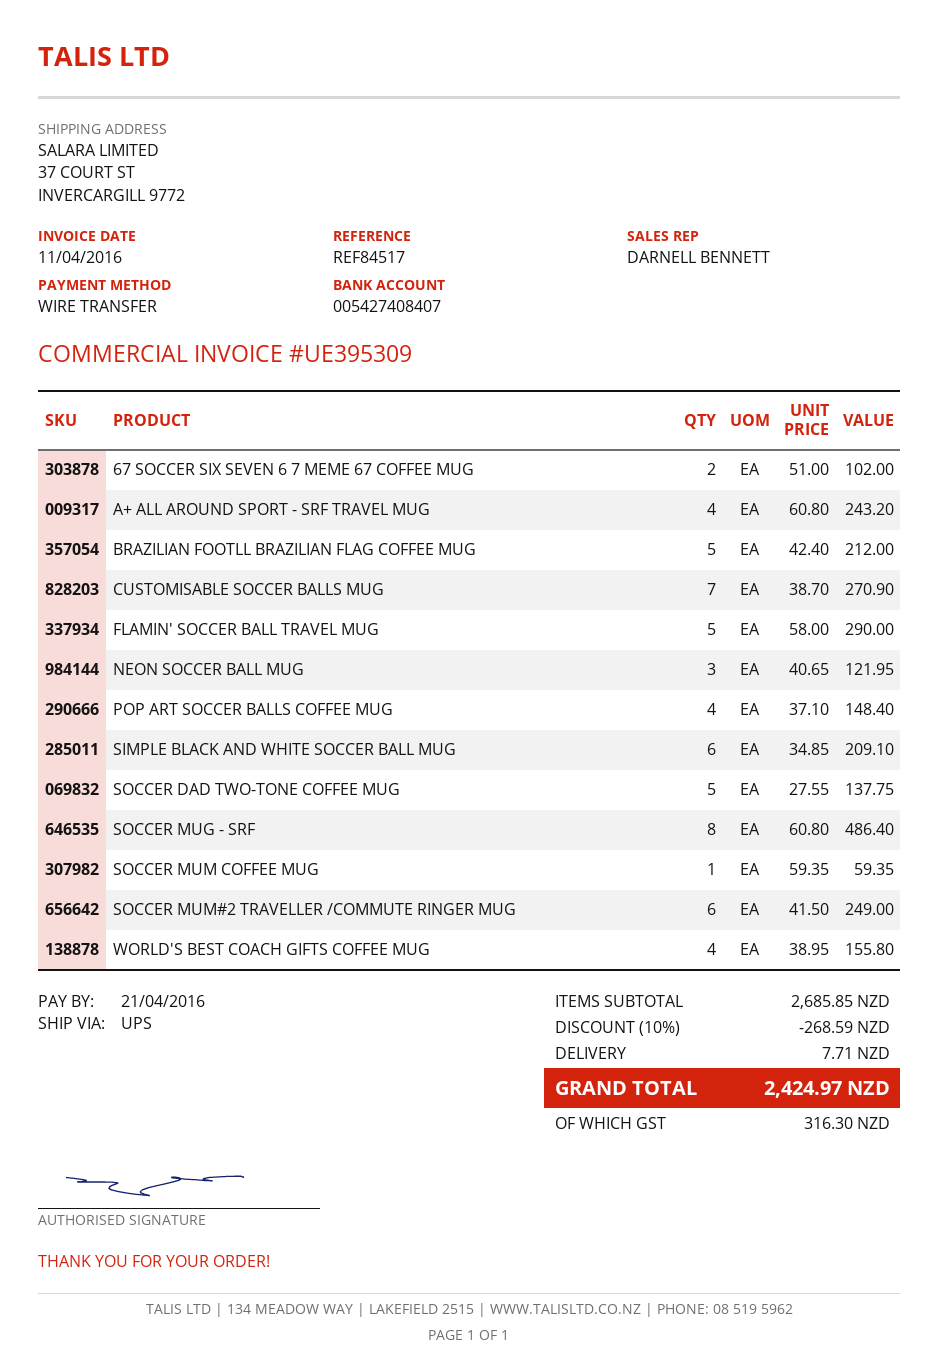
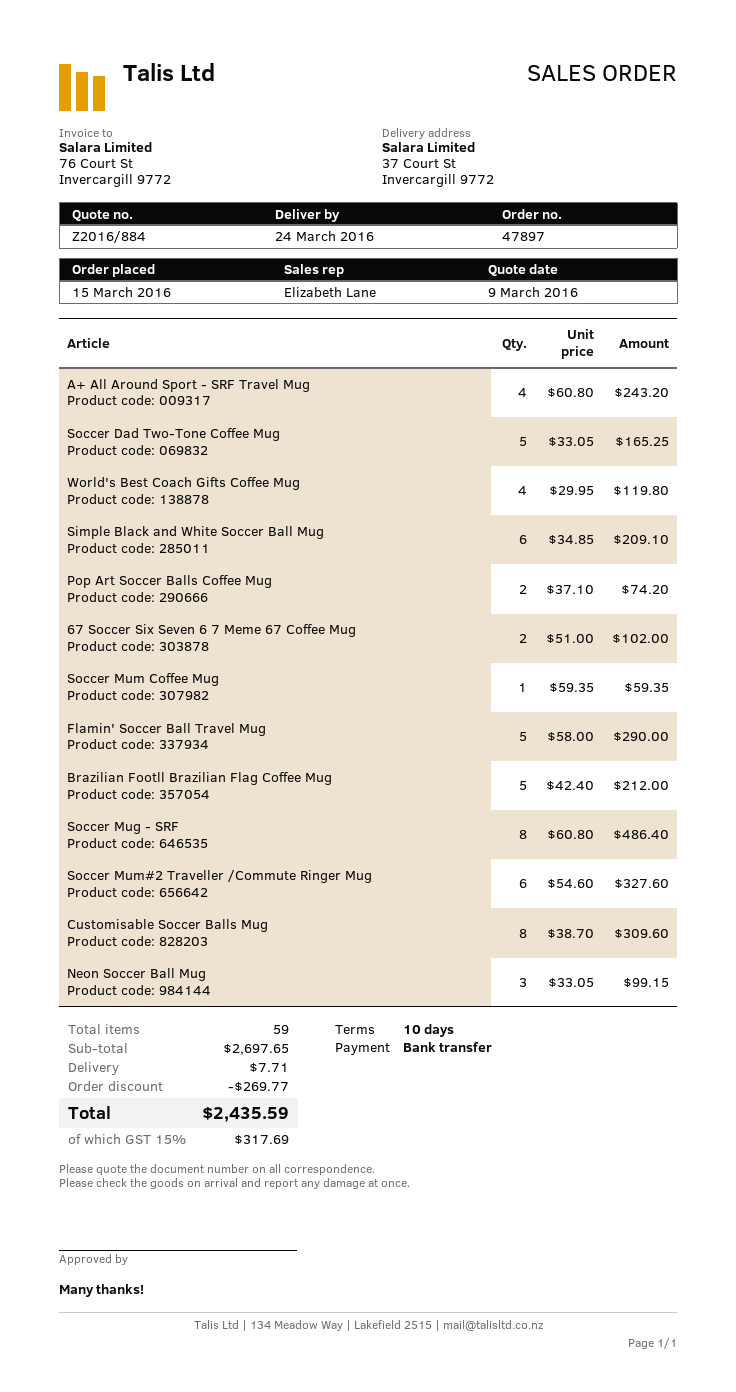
sales rep: DARNELL BENNETT -> Elizabeth Lane
CUSTOMISABLE SOCCER BALLS MUG: 7 x 38.70 = 270.90 -> 8 x 38.70 = 309.60
NEON SOCCER BALL MUG: 3 x 40.65 = 121.95 -> 3 x 33.05 = 99.15
POP ART SOCCER BALLS COFFEE MUG: 4 x 37.10 = 148.40 -> 2 x 37.10 = 74.20
SOCCER DAD TWO-TONE COFFEE MUG: 5 x 27.55 = 137.75 -> 5 x 33.05 = 165.25
SOCCER MUM#2 TRAVELLER /COMMUTE RINGER MUG: 6 x 41.50 = 249.00 -> 6 x 54.60 = 327.60
WORLD'S BEST COACH GIFTS COFFEE MUG: 4 x 38.95 = 155.80 -> 4 x 29.95 = 119.80
subtotal: 2685.85 -> 2697.65
discount: 268.59 -> 269.77
tax: 316.30 -> 317.69
total: 2424.97 -> 2435.59

